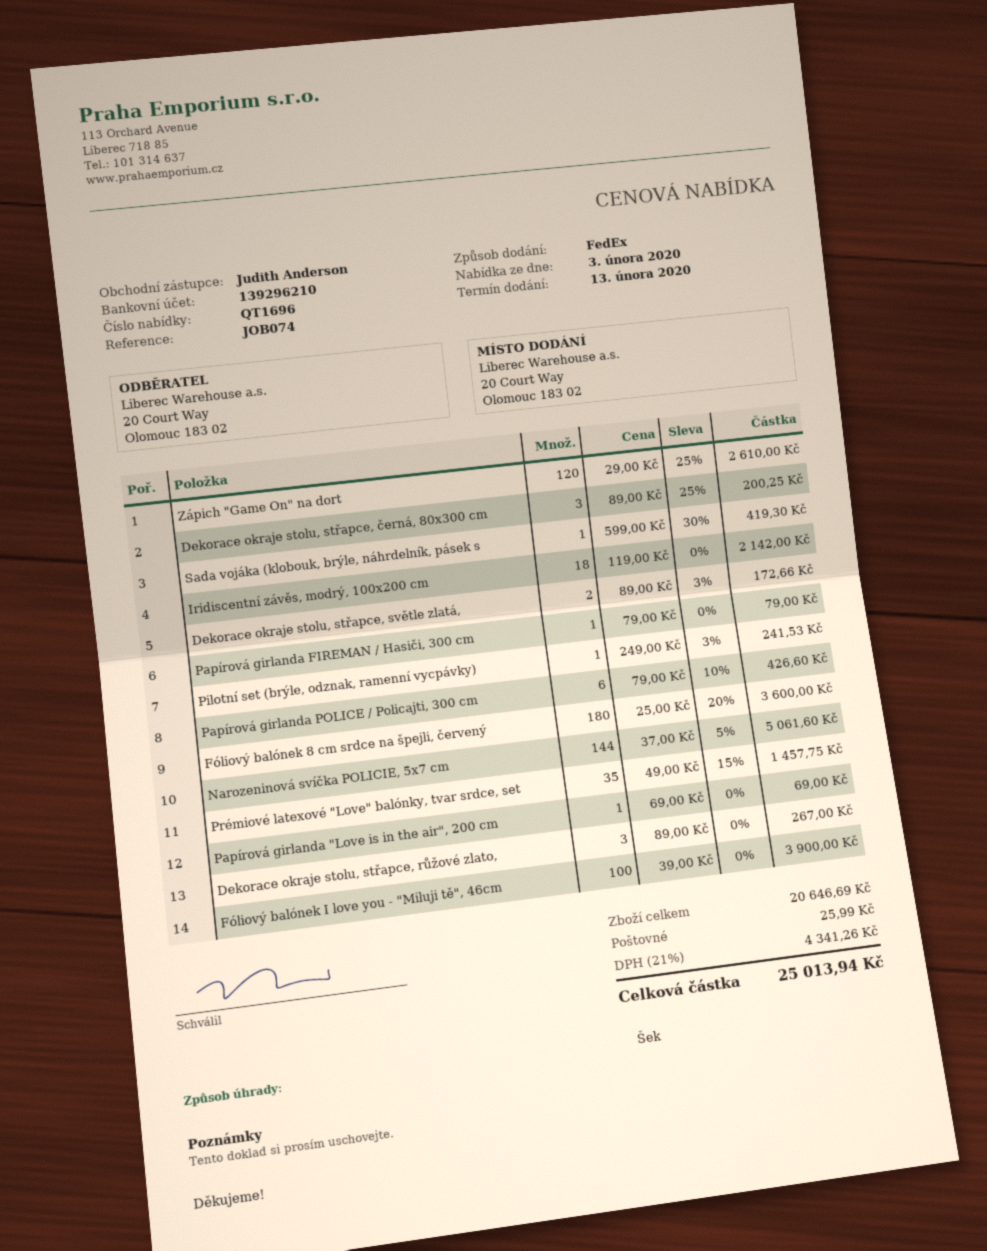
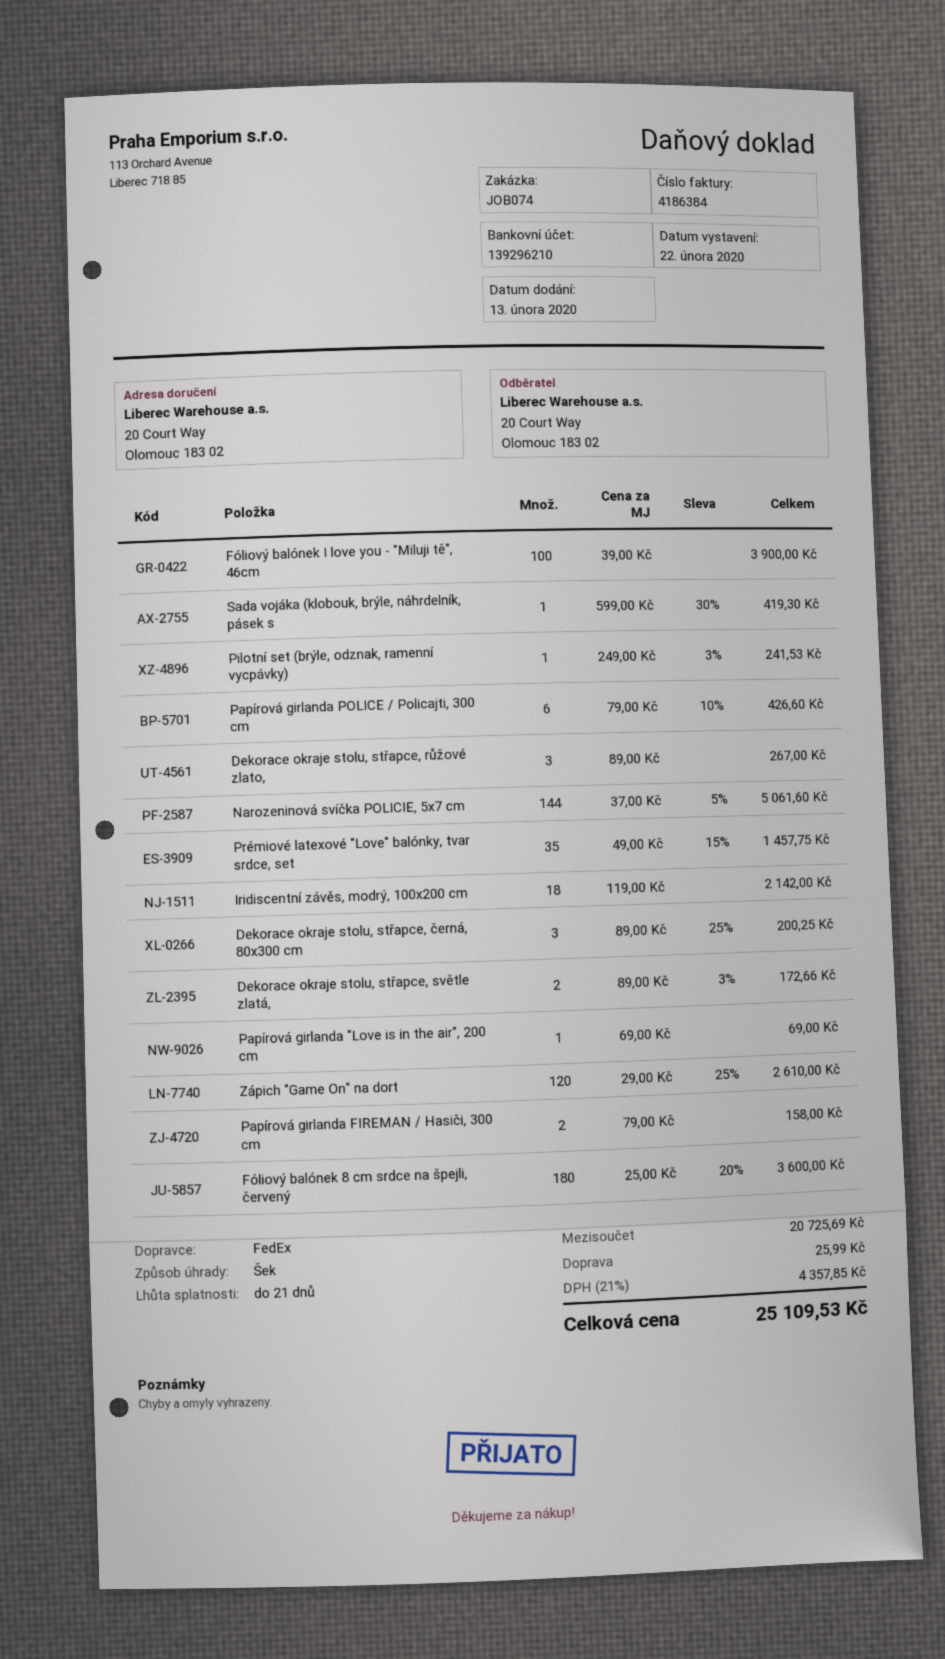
Papírová girlanda FIREMAN / Hasiči, 300 cm: 1 x 79.00 = 79.00 -> 2 x 79.00 = 158.00
subtotal: 20646.69 -> 20725.69
tax: 21% = 4341.26 -> 21% = 4357.85
total: 25013.94 -> 25109.53

